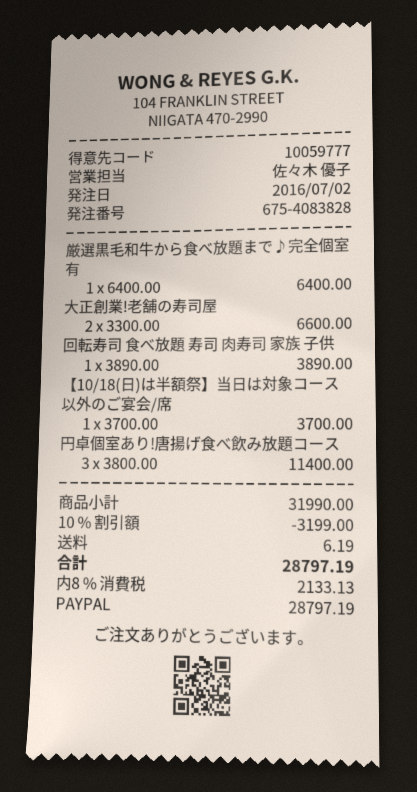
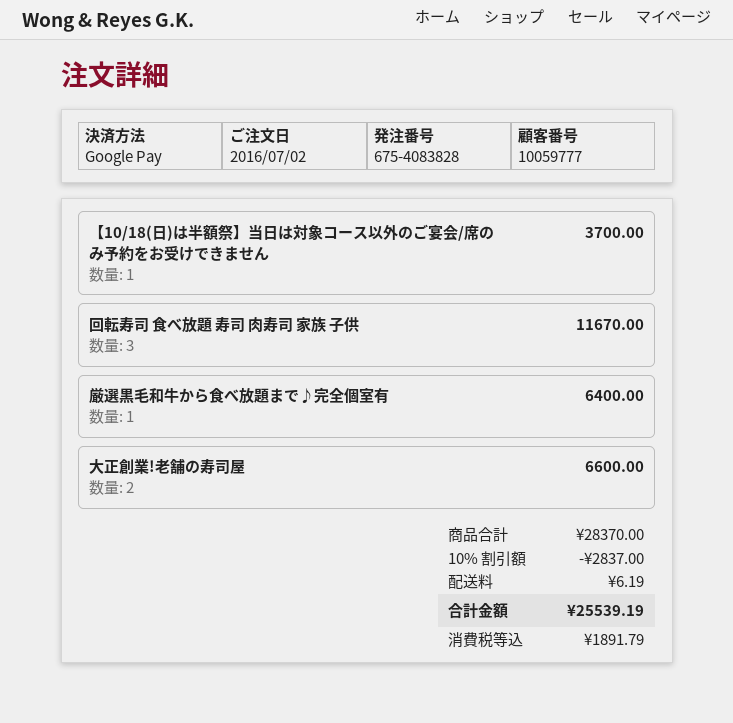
payment method: PayPal -> Google Pay
回転寿司 食べ放題 寿司 肉寿司 家族 子供: 1 for 3890.00 -> 3 for 11670.00
円卓個室あり!唐揚げ食べ飲み放題コース: 3 for 11400.00 -> none
subtotal: 31990.00 -> 28370.00
discount: 10% = 3199.00 -> 10% = 2837.00
tax: 2133.13 -> 1891.79
total: 28797.19 -> 25539.19

